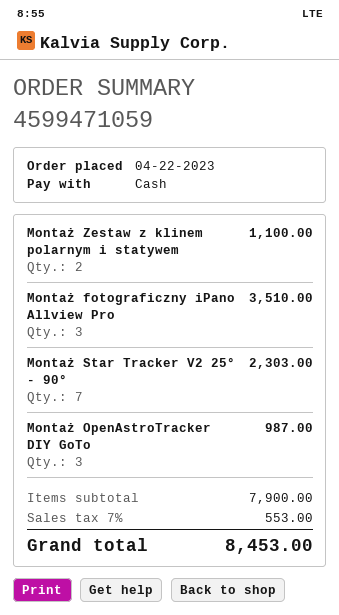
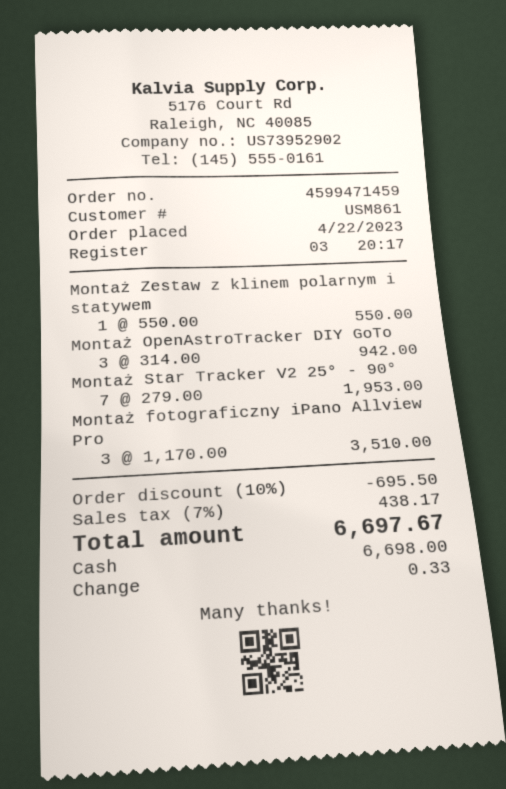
order number: 4599471059 -> 4599471459
Montaż Zestaw z klinem polarnym i statywem: 2 for 1100.00 -> 1 for 550.00
Montaż Star Tracker V2 25° - 90°: 7 for 2303.00 -> 7 for 1953.00
Montaż OpenAstroTracker DIY GoTo: 3 for 987.00 -> 3 for 942.00
discount: none -> 10% = 695.50
tax: 7% = 553.00 -> 7% = 438.17
total: 8453.00 -> 6697.67

